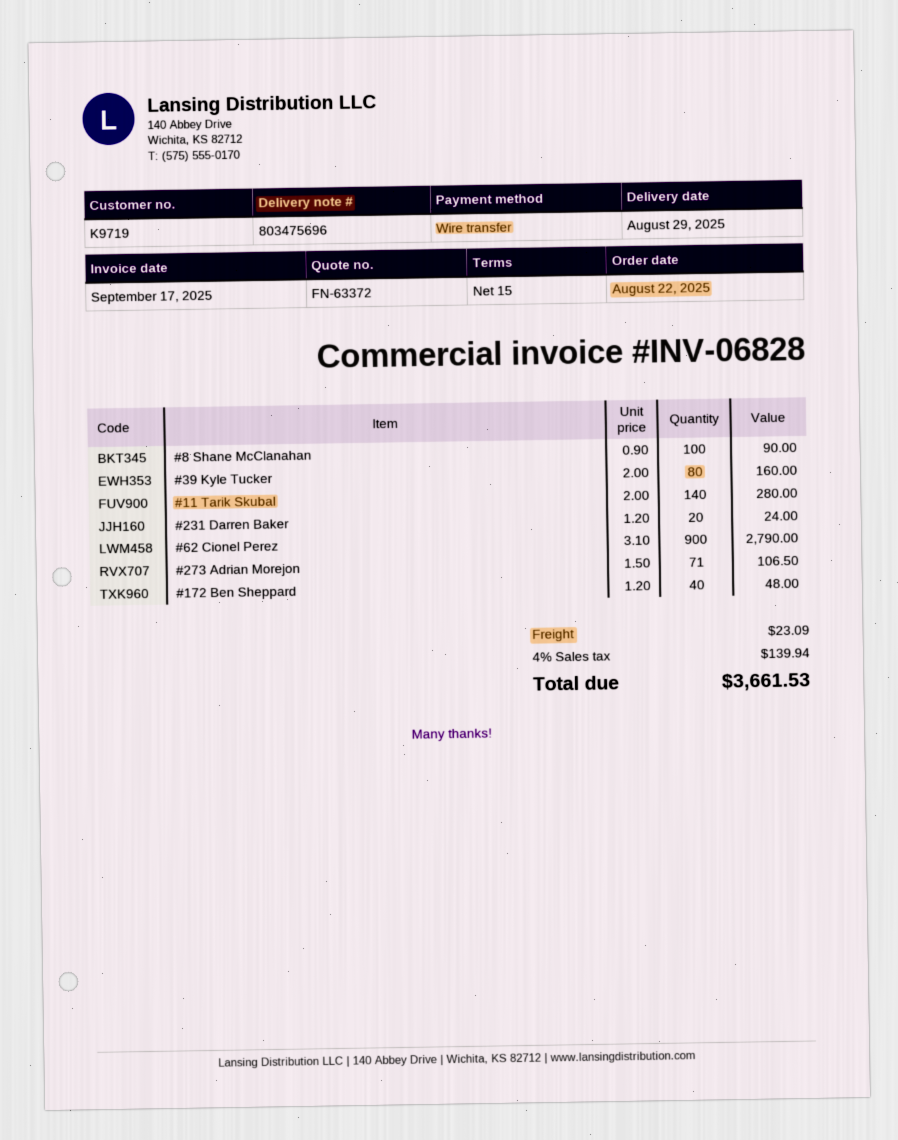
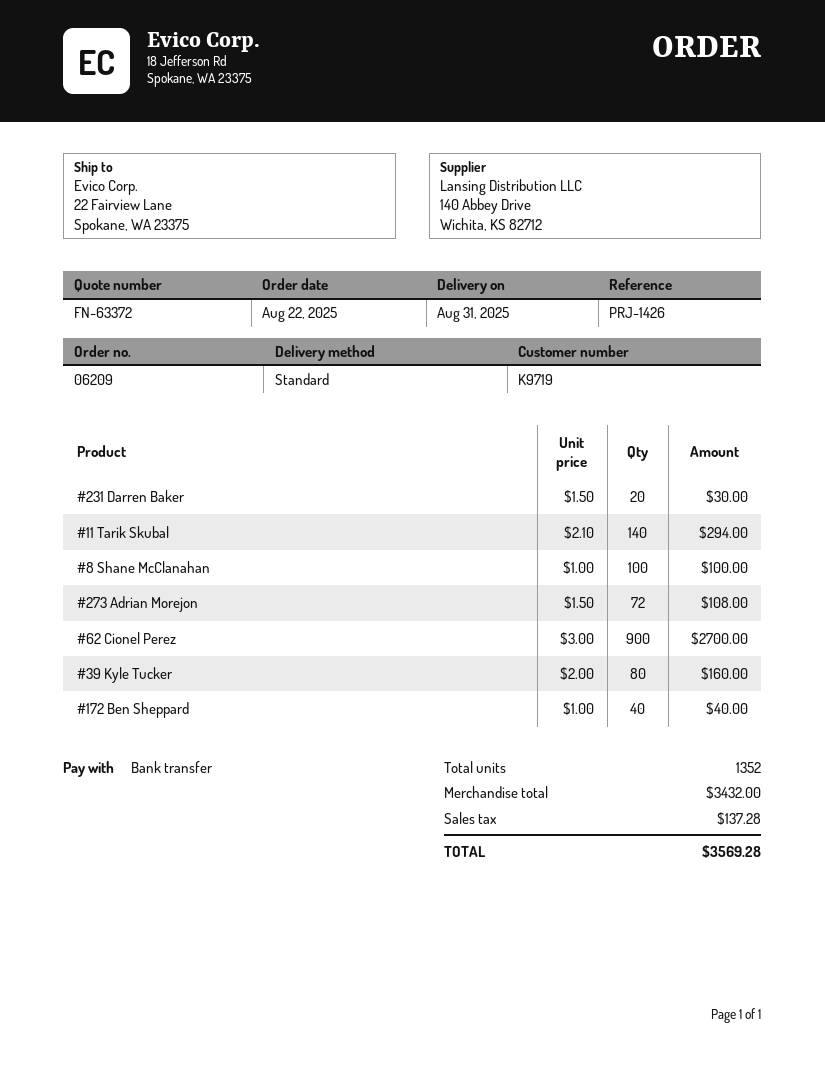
delivery date: 2025-08-29 -> 2025-08-31
#8 Shane McClanahan: 100 x 0.90 = 90.00 -> 100 x 1.00 = 100.00
#11 Tarik Skubal: 140 x 2.00 = 280.00 -> 140 x 2.10 = 294.00
#231 Darren Baker: 20 x 1.20 = 24.00 -> 20 x 1.50 = 30.00
#62 Cionel Perez: 900 x 3.10 = 2790.00 -> 900 x 3.00 = 2700.00
#273 Adrian Morejon: 71 x 1.50 = 106.50 -> 72 x 1.50 = 108.00
#172 Ben Sheppard: 40 x 1.20 = 48.00 -> 40 x 1.00 = 40.00
shipping: 23.09 -> none
tax: 139.94 -> 137.28
total: 3661.53 -> 3569.28

